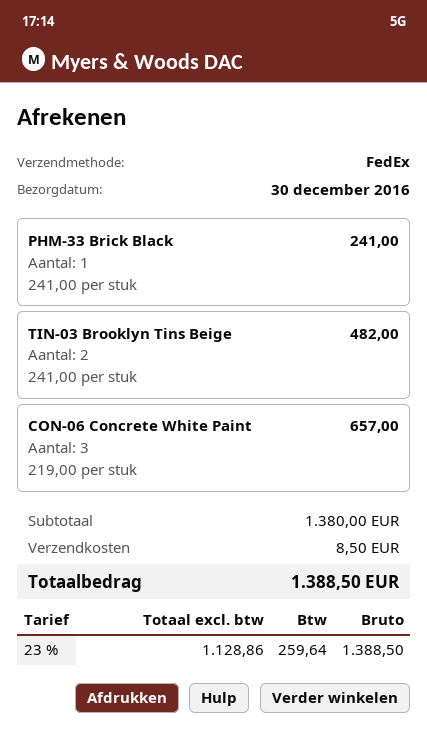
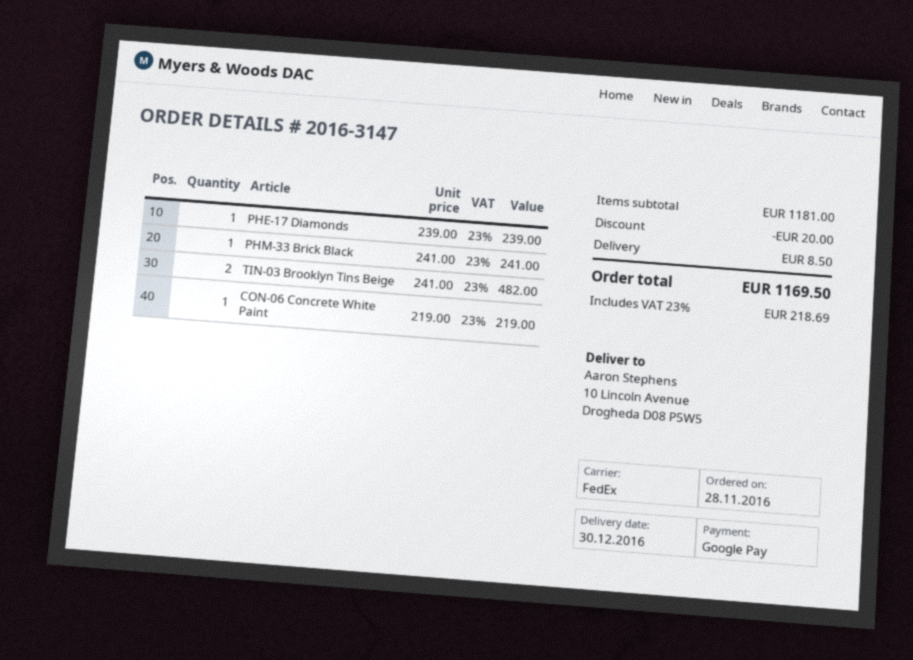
CON-06 Concrete White Paint: 3 x 219.00 = 657.00 -> 1 x 219.00 = 219.00
PHE-17 Diamonds: none -> 1 x 239.00 = 239.00
subtotal: 1380.00 -> 1181.00
discount: none -> 20.00
tax: 23% = 259.64 -> 23% = 218.69
total: 1388.50 -> 1169.50

